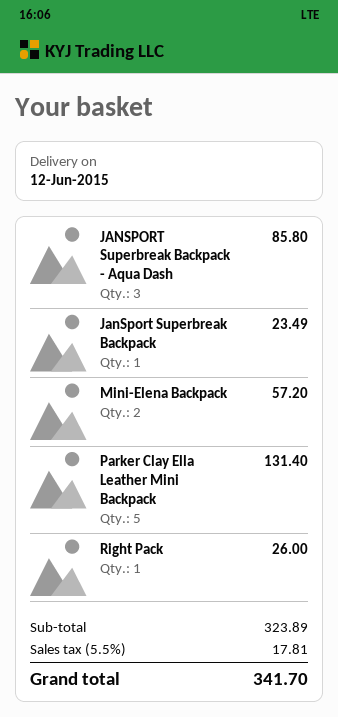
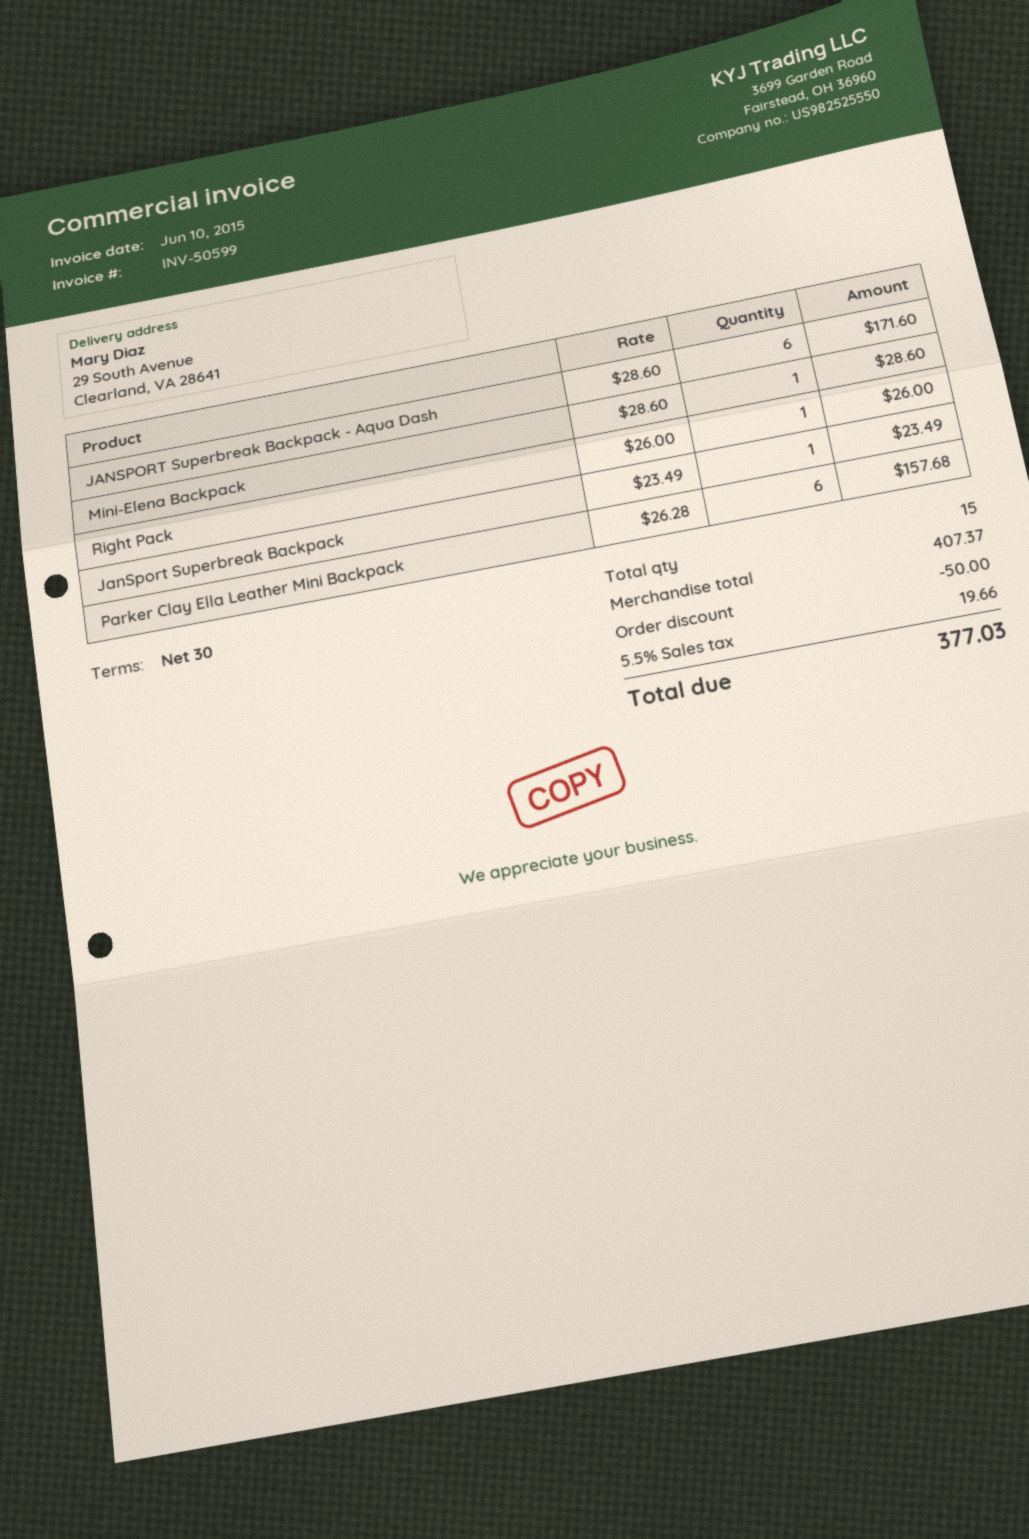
JANSPORT Superbreak Backpack - Aqua Dash: 3 for 85.80 -> 6 for 171.60
Mini-Elena Backpack: 2 for 57.20 -> 1 for 28.60
Parker Clay Ella Leather Mini Backpack: 5 for 131.40 -> 6 for 157.68
subtotal: 323.89 -> 407.37
discount: none -> 50.00
tax: 5.5% = 17.81 -> 5.5% = 19.66
total: 341.70 -> 377.03

